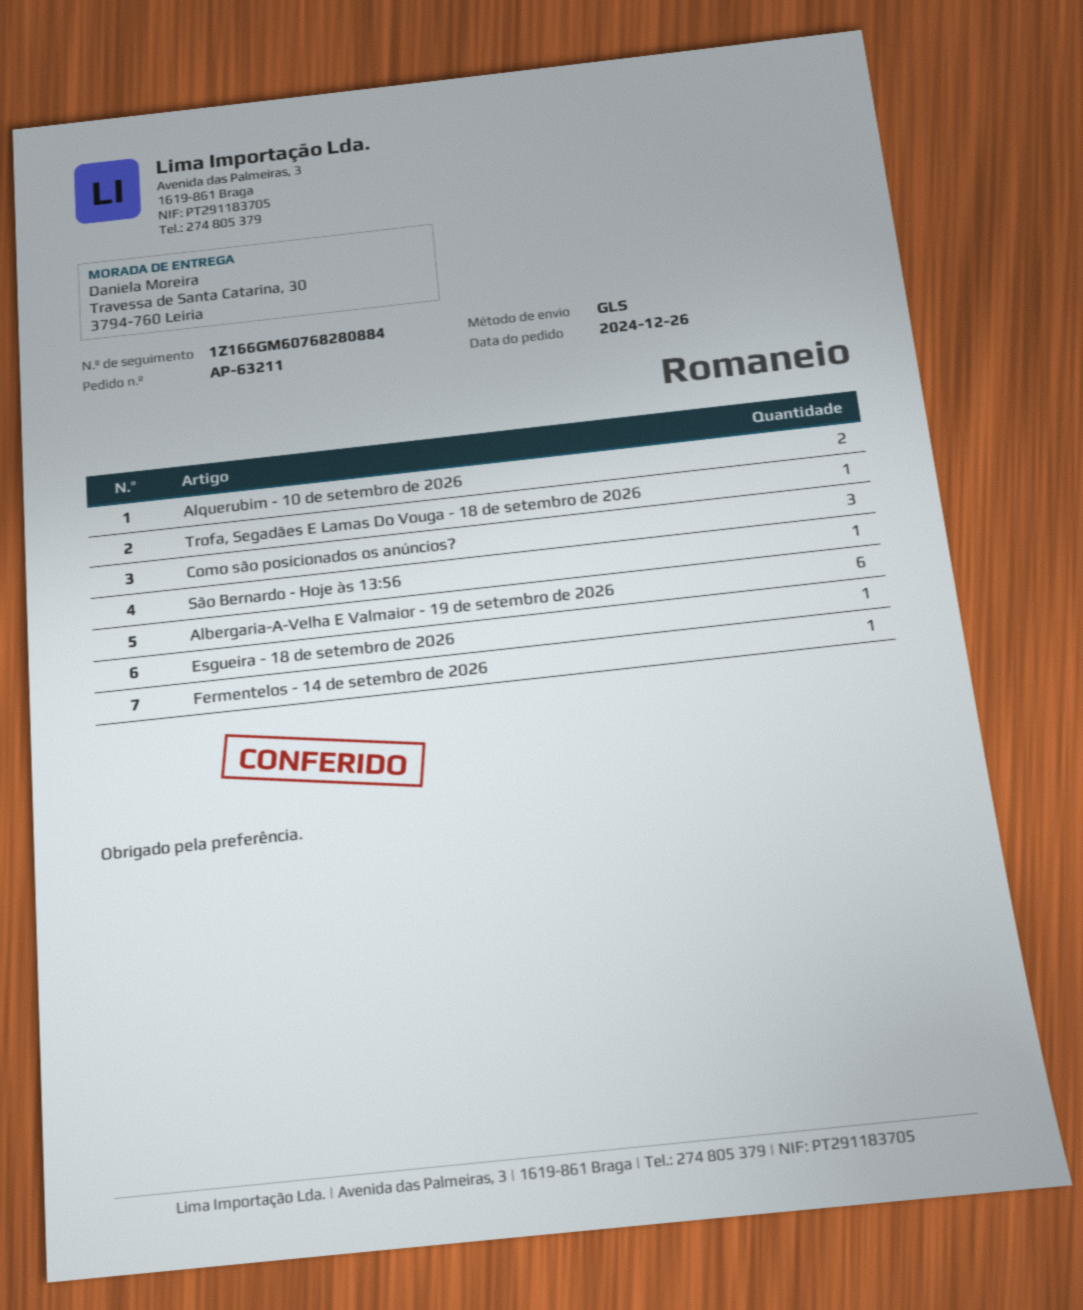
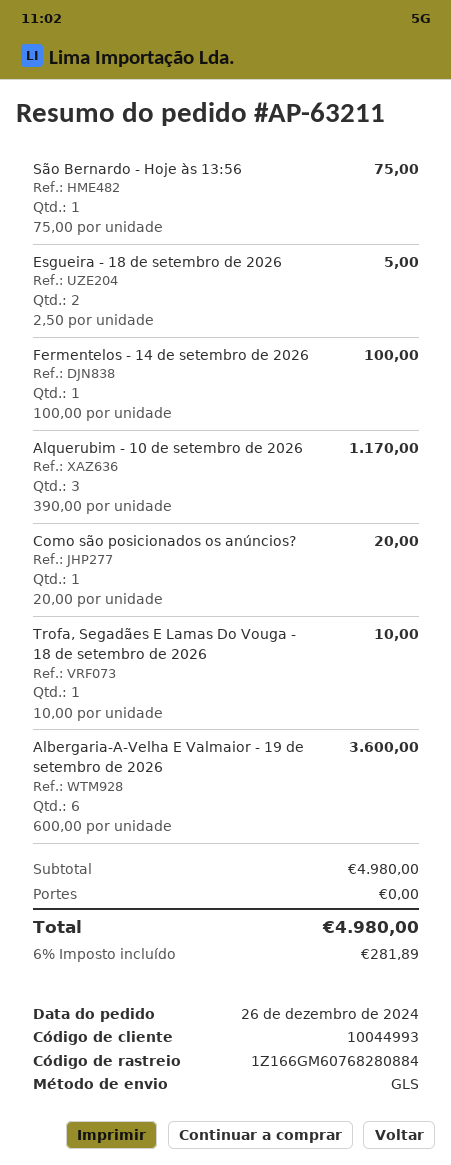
Alquerubim - 10 de setembro de 2026: 2 -> 3
Como são posicionados os anúncios?: 3 -> 1
Esgueira - 18 de setembro de 2026: 1 -> 2

